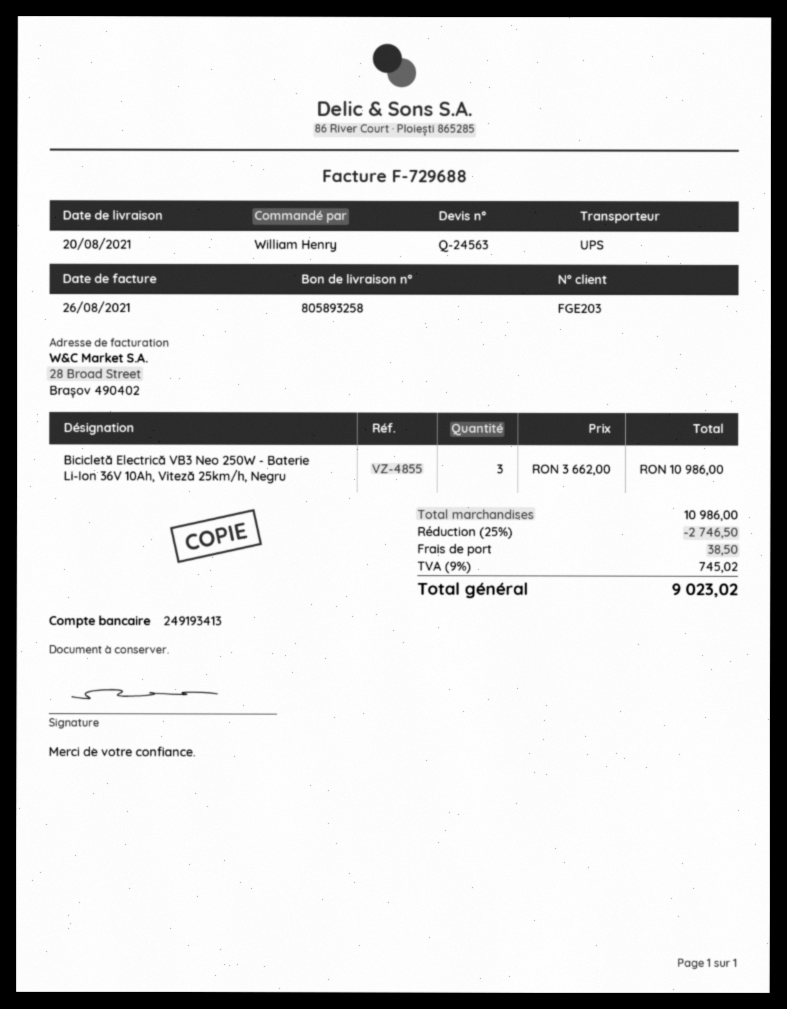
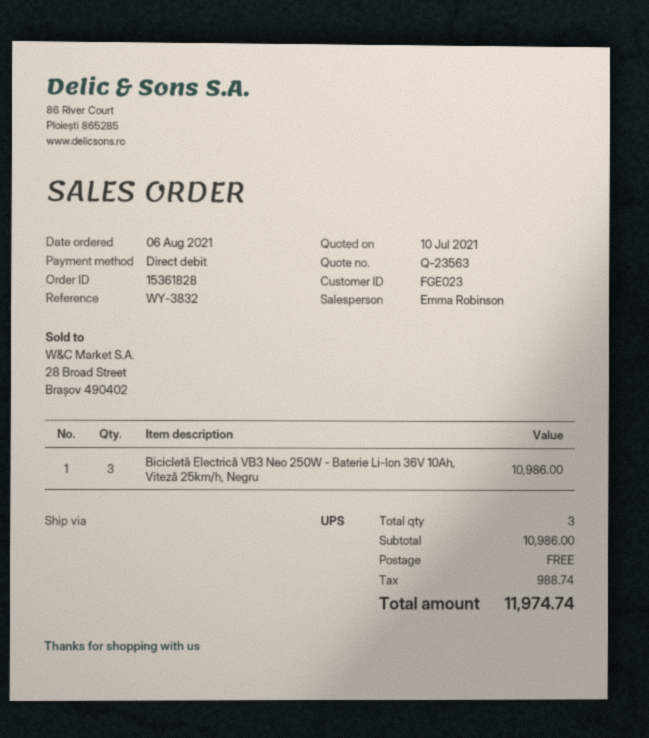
quote number: Q-24563 -> Q-23563
customer number: FGE203 -> FGE023
discount: 25% = 2746.50 -> none
shipping: 38.50 -> 0.00
tax: 745.02 -> 988.74
total: 9023.02 -> 11974.74

